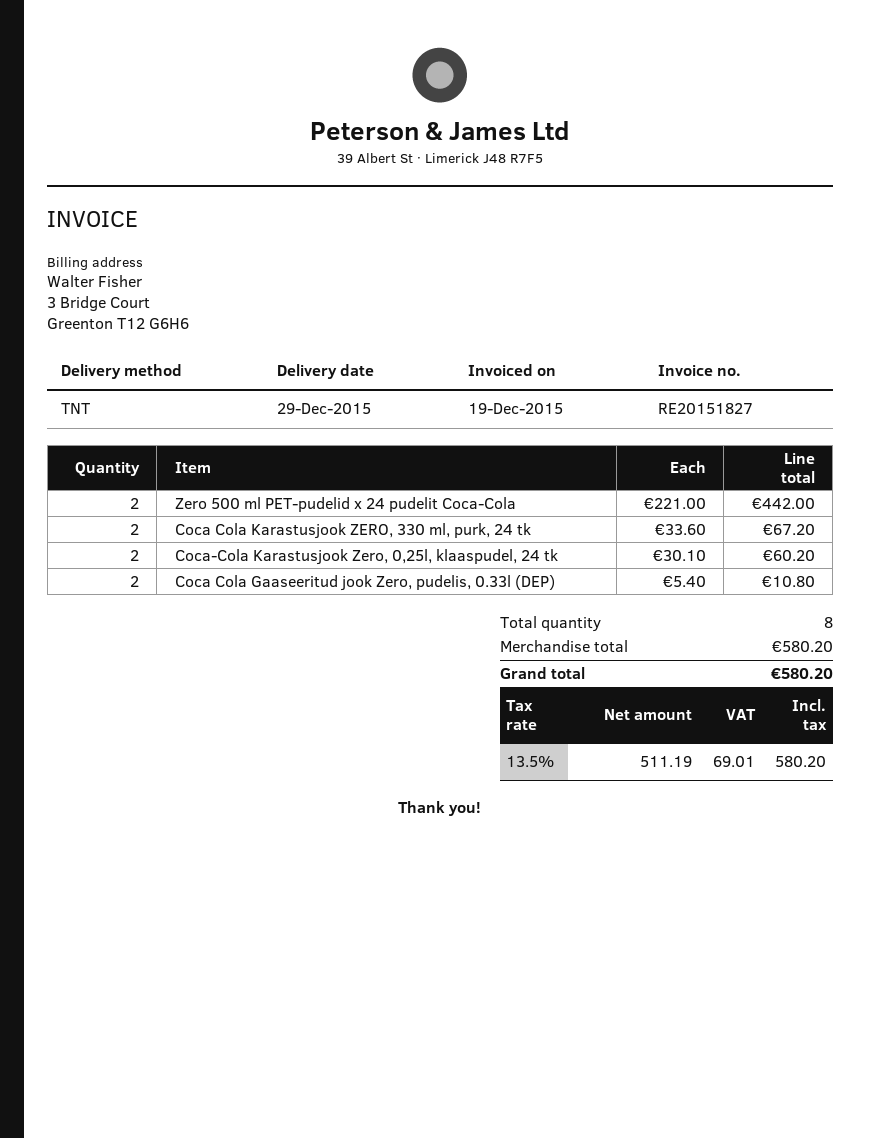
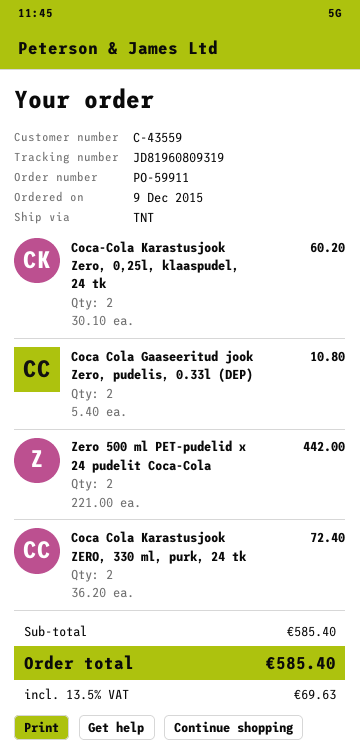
Coca Cola Karastusjook ZERO, 330 ml, purk, 24 tk: 2 x 33.60 = 67.20 -> 2 x 36.20 = 72.40
subtotal: 580.20 -> 585.40
tax: 13.5% = 69.01 -> 13.5% = 69.63
total: 580.20 -> 585.40

